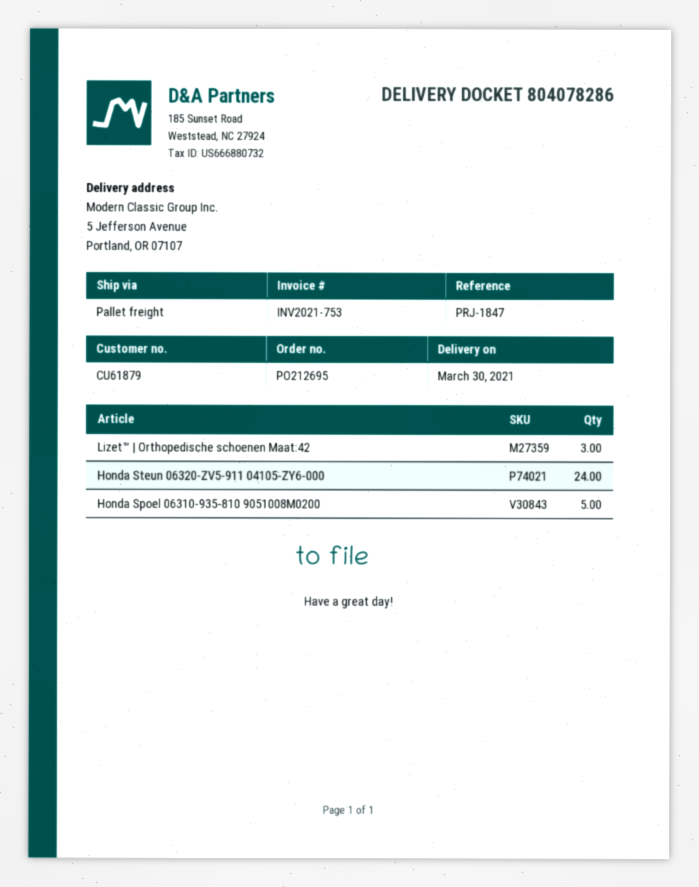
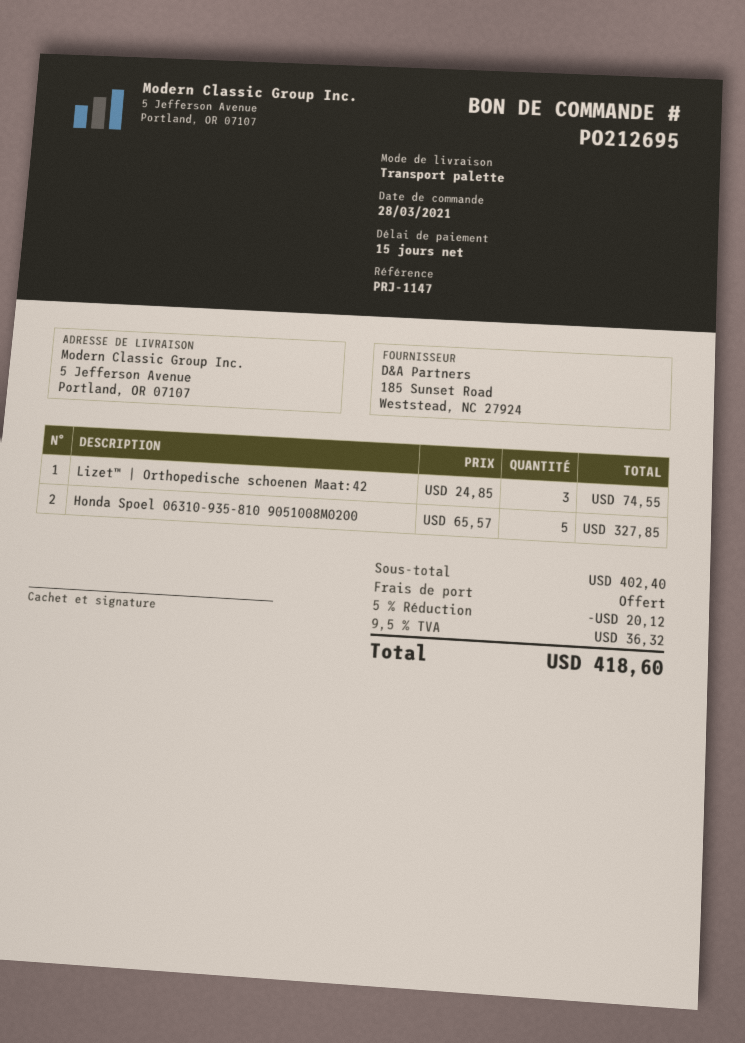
reference: PRJ-1847 -> PRJ-1147
Honda Steun 06320-ZV5-911 04105-ZY6-000: 24 -> none

